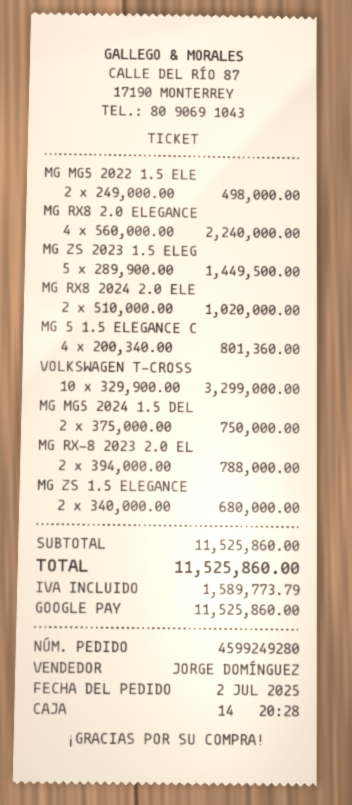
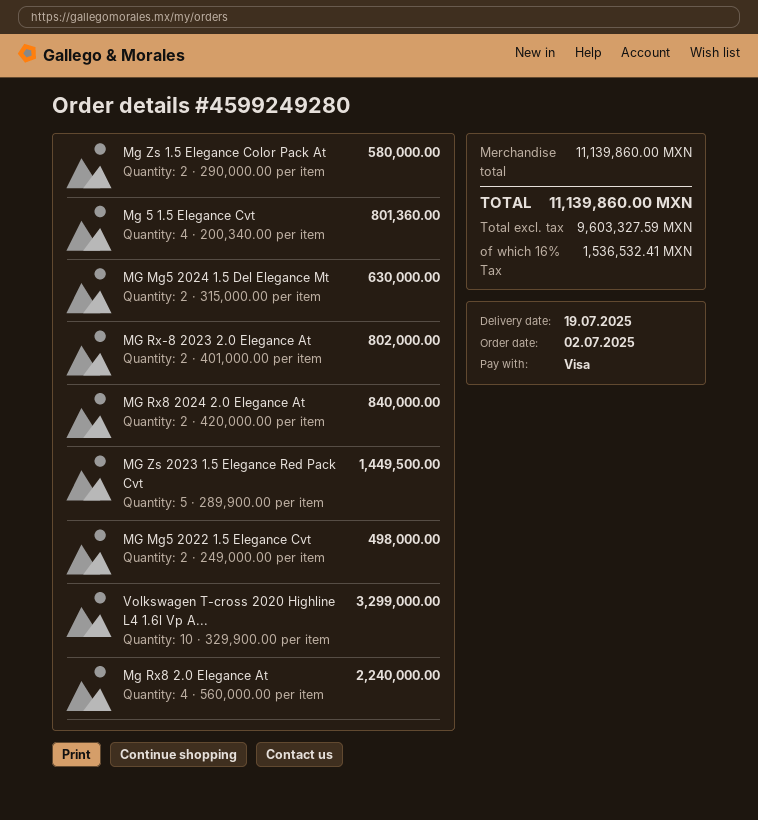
payment method: Google Pay -> Visa
MG RX8 2024 2.0 ELE: 2 x 510000.00 = 1020000.00 -> 2 x 420000.00 = 840000.00
MG MG5 2024 1.5 DEL: 2 x 375000.00 = 750000.00 -> 2 x 315000.00 = 630000.00
MG RX-8 2023 2.0 EL: 2 x 394000.00 = 788000.00 -> 2 x 401000.00 = 802000.00
MG ZS 1.5 ELEGANCE: 2 x 340000.00 = 680000.00 -> 2 x 290000.00 = 580000.00
subtotal: 11525860.00 -> 11139860.00
tax: 1589773.79 -> 1536532.41
total: 11525860.00 -> 11139860.00

